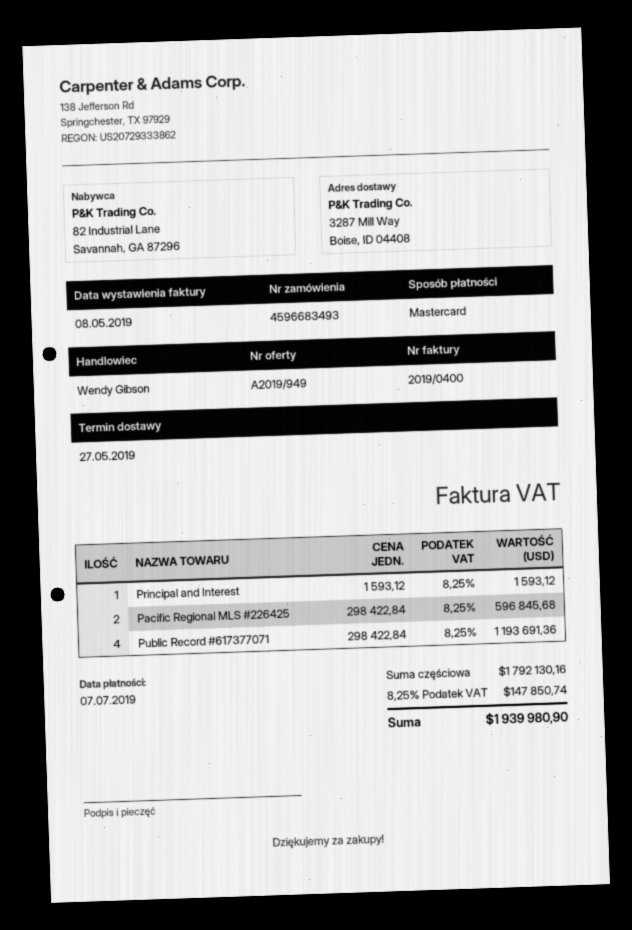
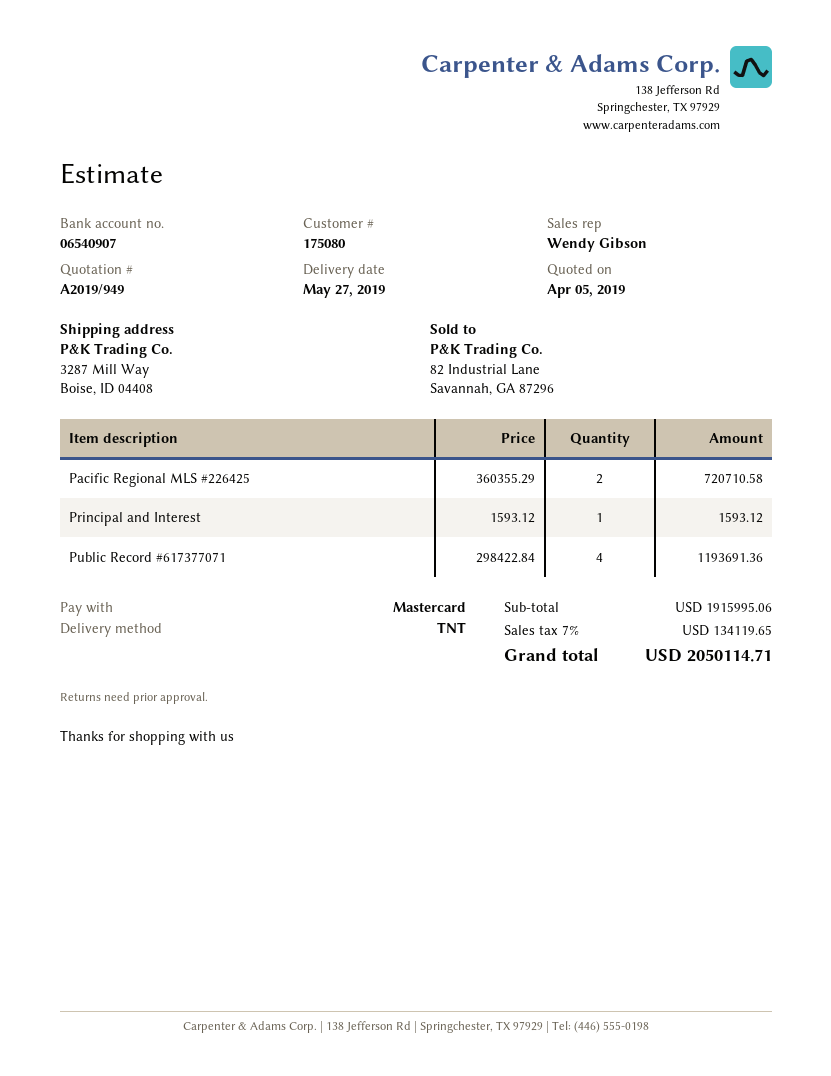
Pacific Regional MLS #226425: 2 x 298422.84 = 596845.68 -> 2 x 360355.29 = 720710.58
subtotal: 1792130.16 -> 1915995.06
tax: 8.25% = 147850.74 -> 7% = 134119.65
total: 1939980.90 -> 2050114.71

